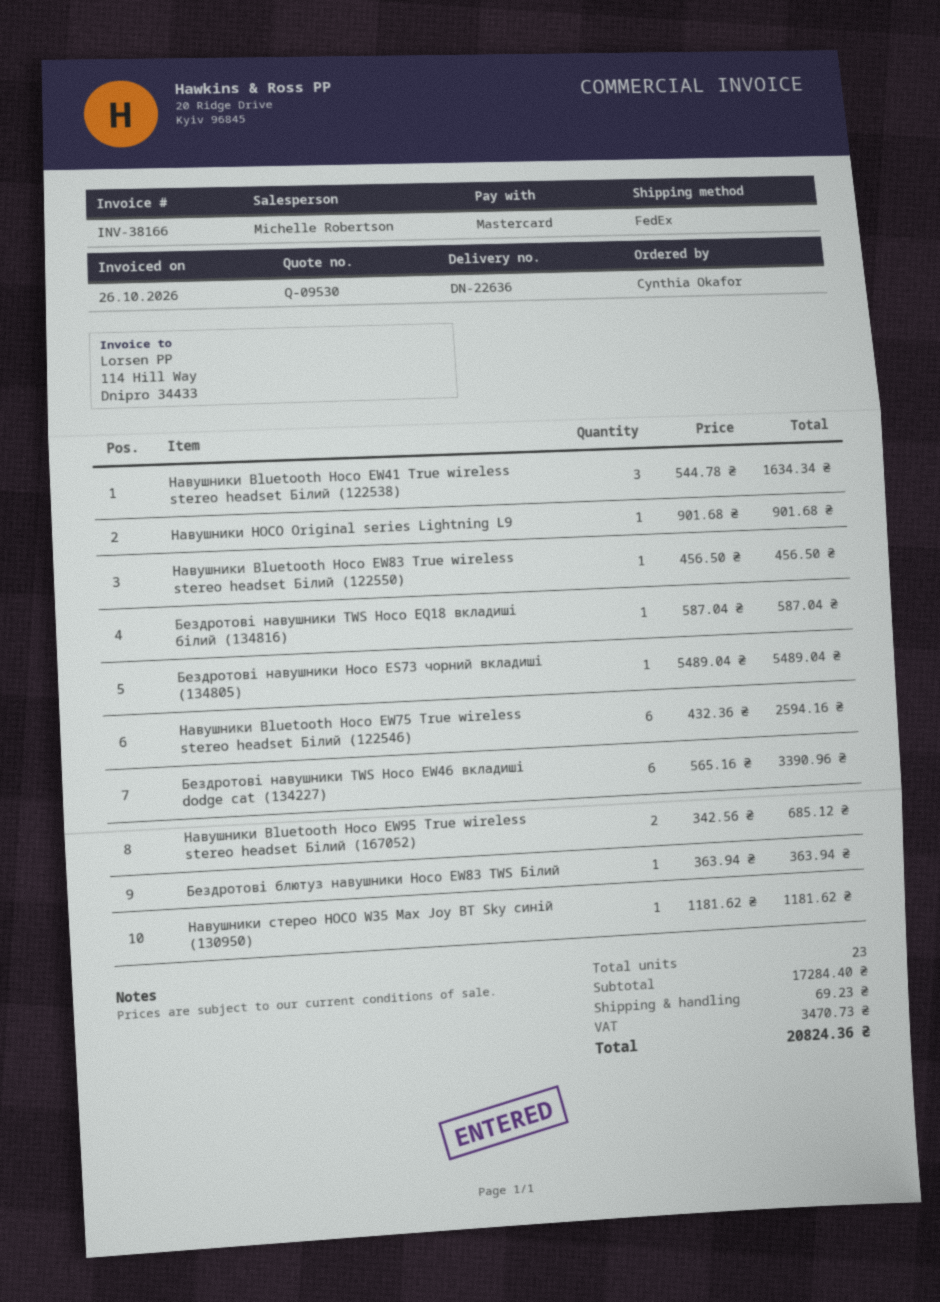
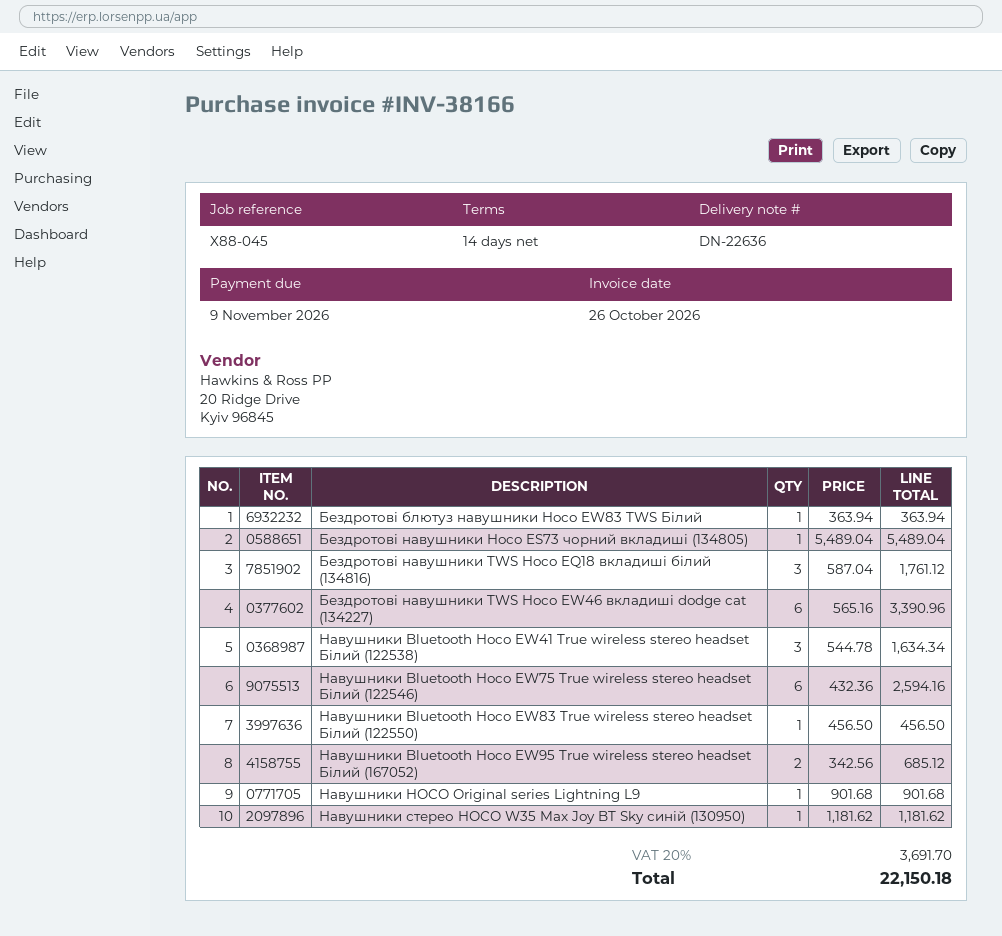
Бездротові навушники TWS Hoco EQ18 вкладиші білий (134816): 1 x 587.04 = 587.04 -> 3 x 587.04 = 1761.12
shipping: 69.23 -> none
tax: 3470.73 -> 3691.70
total: 20824.36 -> 22150.18

